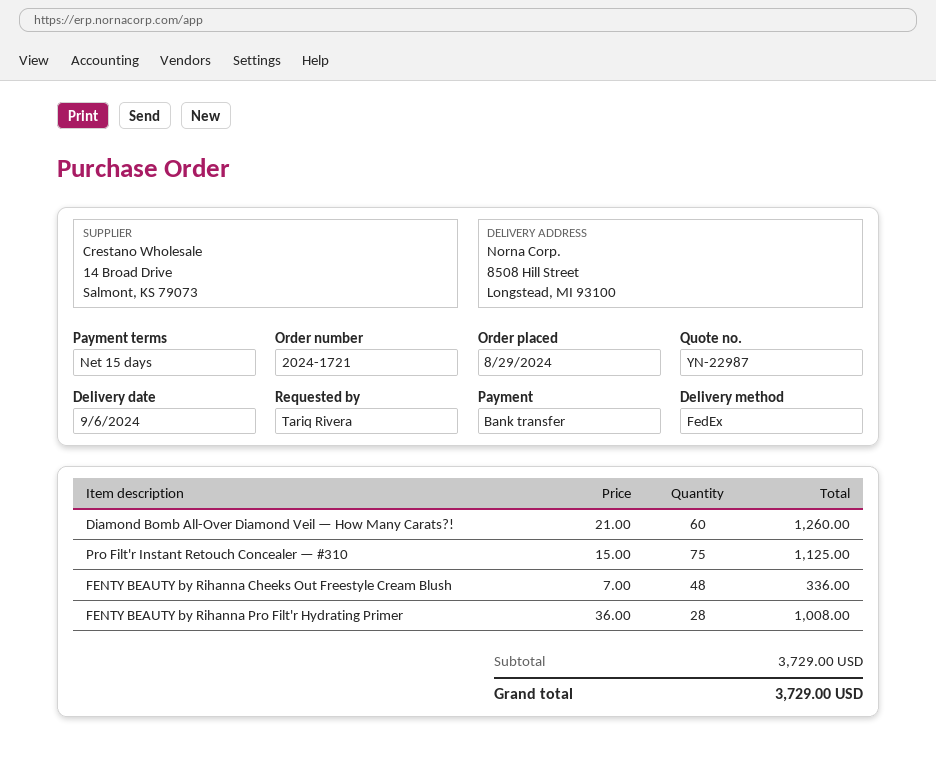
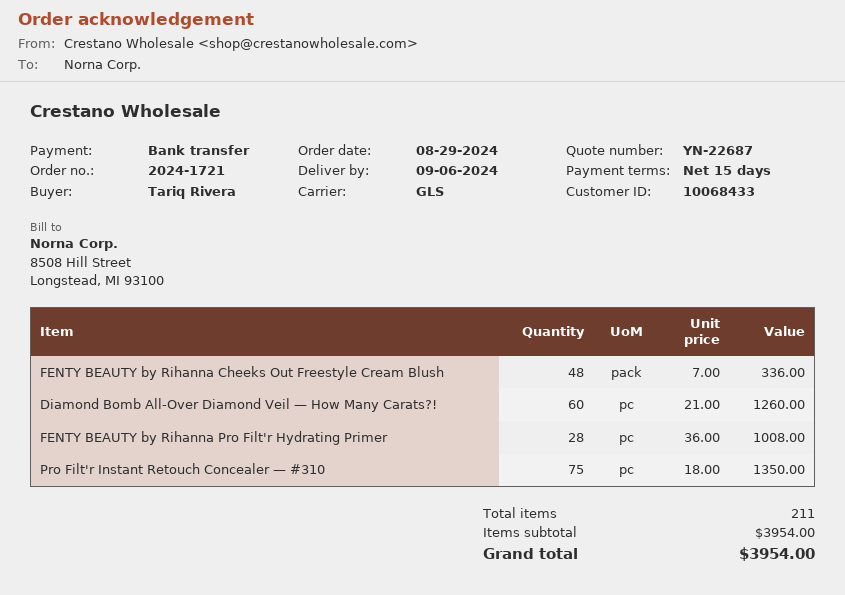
quote number: YN-22987 -> YN-22687
shipping method: FedEx -> GLS
Pro Filt'r Instant Retouch Concealer — #310: 75 x 15.00 = 1125.00 -> 75 x 18.00 = 1350.00
subtotal: 3729.00 -> 3954.00
total: 3729.00 -> 3954.00

